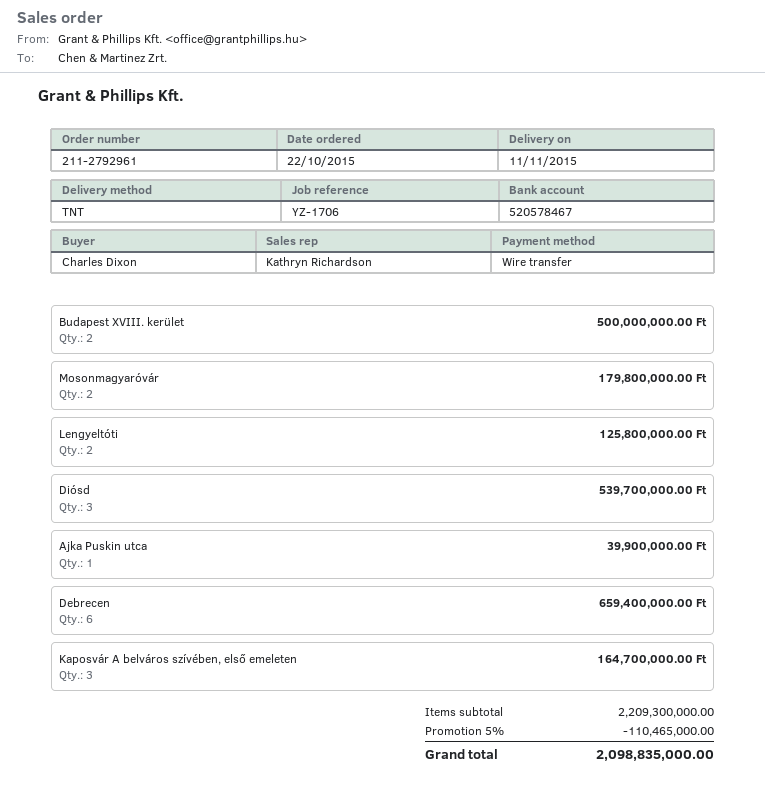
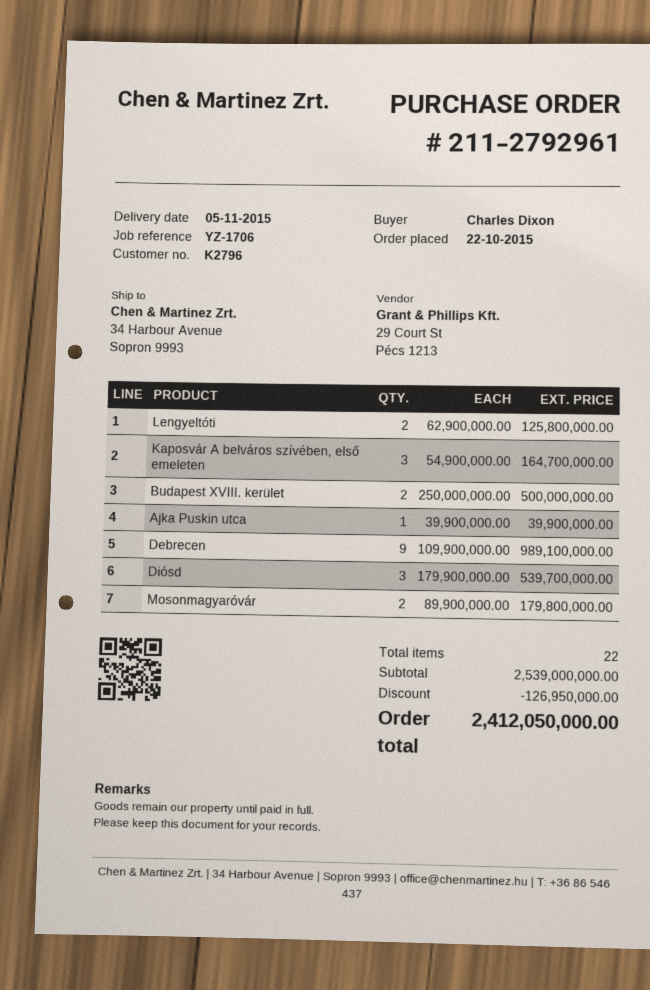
delivery date: 2015-11-11 -> 2015-11-05
Debrecen: 6 for 659400000.00 -> 9 for 989100000.00
subtotal: 2209300000.00 -> 2539000000.00
discount: 110465000.00 -> 126950000.00
total: 2098835000.00 -> 2412050000.00

